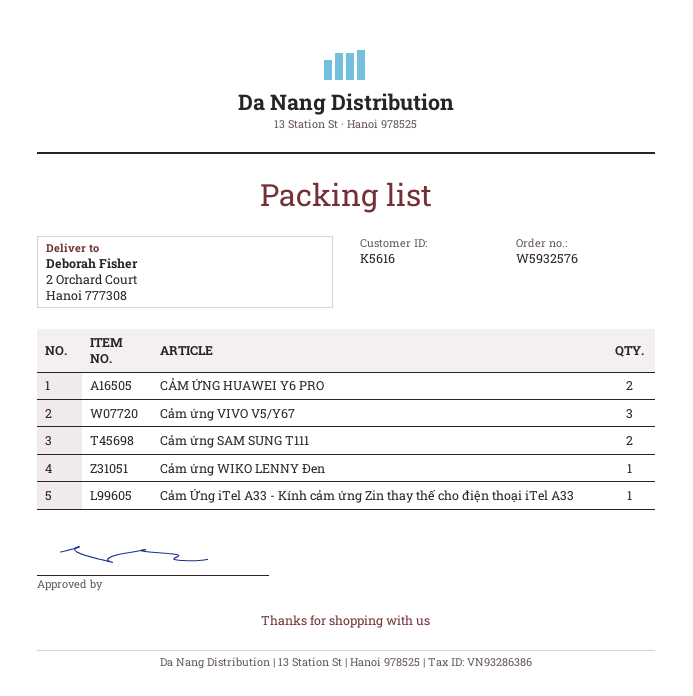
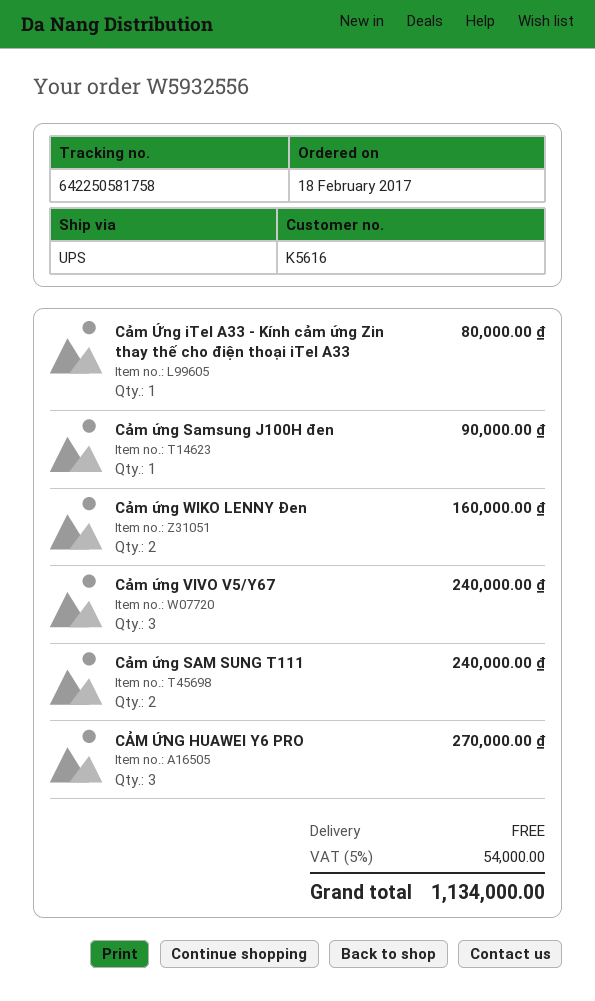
order number: W5932576 -> W5932556
CẢM ỨNG HUAWEI Y6 PRO: 2 -> 3
Cảm ứng WIKO LENNY Đen: 1 -> 2
Cảm ứng Samsung J100H đen: none -> 1

